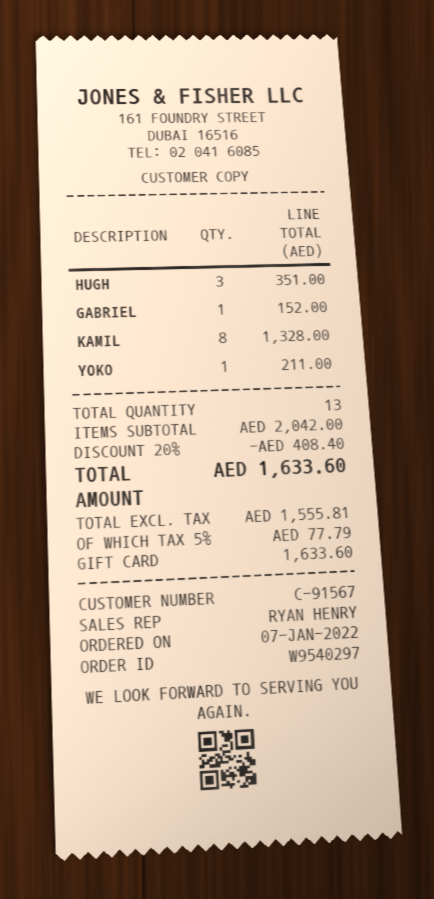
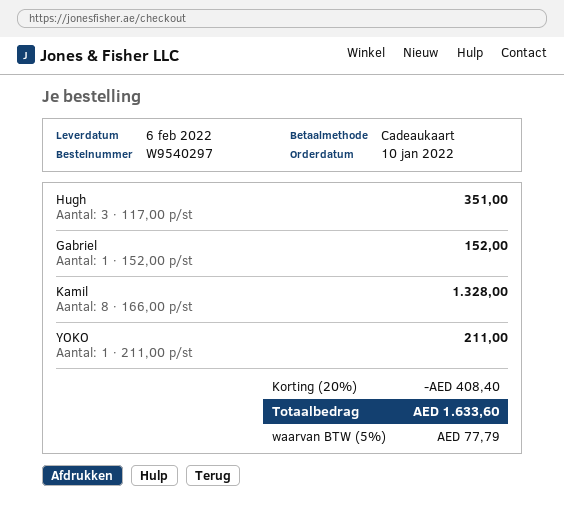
order date: 2022-01-07 -> 2022-01-10

